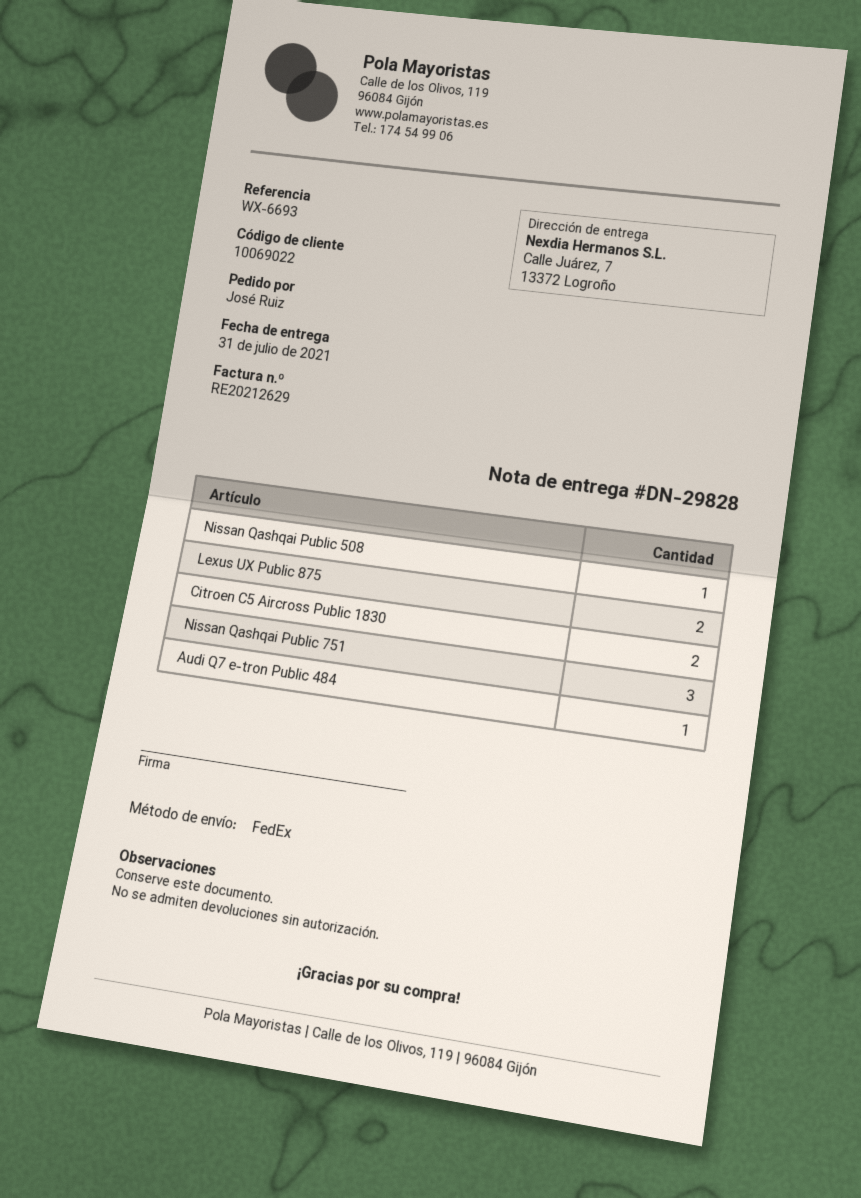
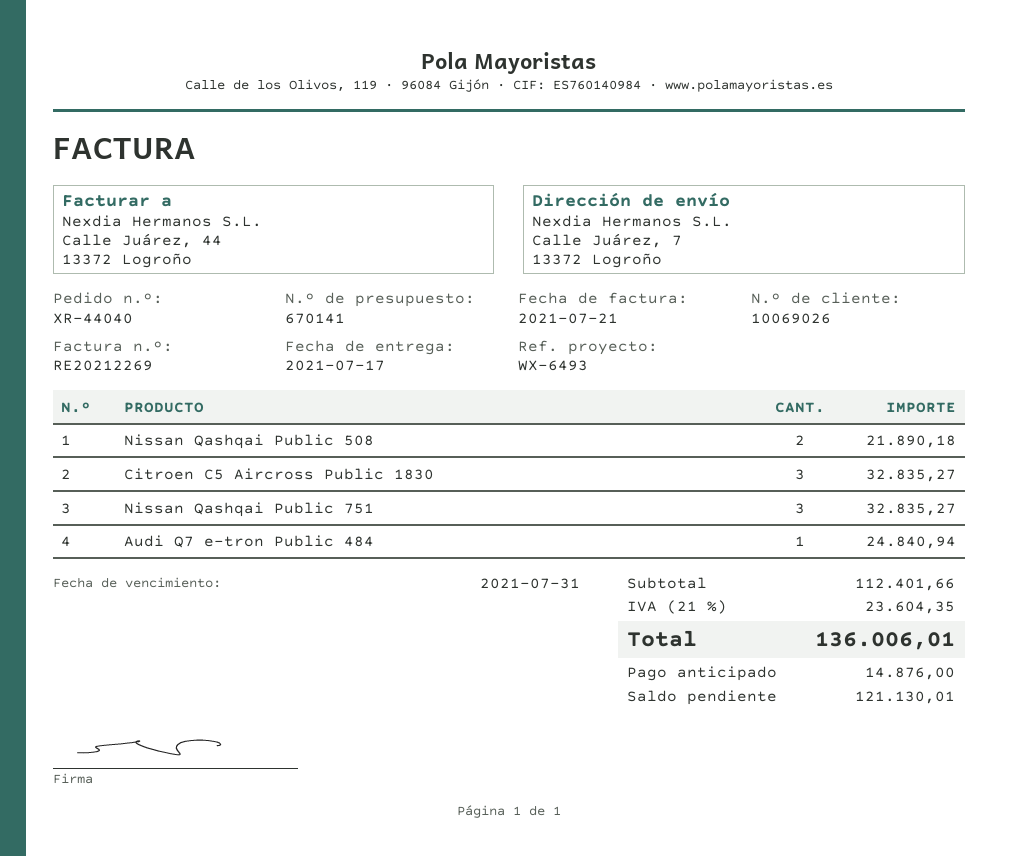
delivery date: 2021-07-31 -> 2021-07-17
invoice number: RE20212629 -> RE20212269
customer number: 10069022 -> 10069026
reference: WX-6693 -> WX-6493
Nissan Qashqai Public 508: 1 -> 2
Lexus UX Public 875: 2 -> none
Citroen C5 Aircross Public 1830: 2 -> 3

